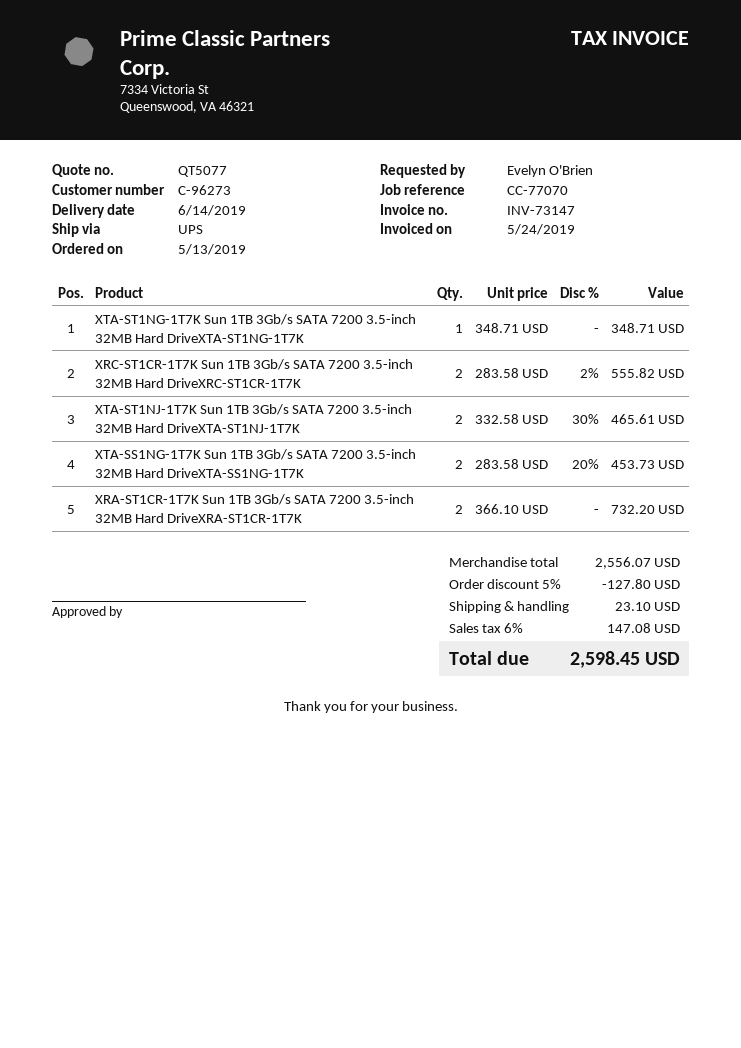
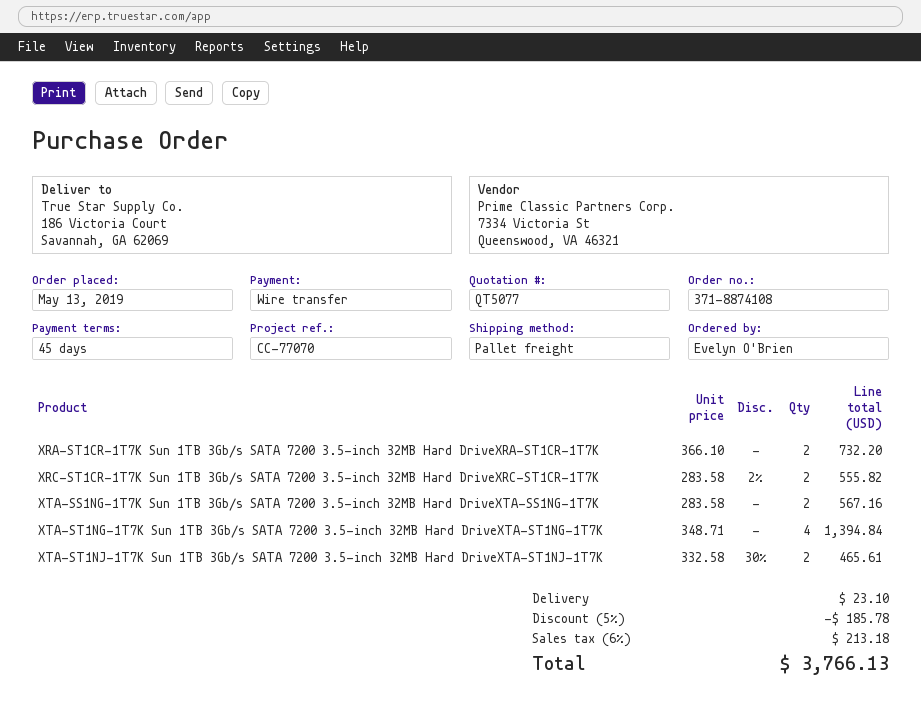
shipping method: UPS -> pallet freight
XTA-ST1NG-1T7K Sun 1TB 3Gb/s SATA 7200 3.5-inch 32MB Hard DriveXTA-ST1NG-1T7K: 1 x 348.71 = 348.71 -> 4 x 348.71 = 1394.84
XTA-SS1NG-1T7K Sun 1TB 3Gb/s SATA 7200 3.5-inch 32MB Hard DriveXTA-SS1NG-1T7K: 2 x 283.58 - 20% = 453.73 -> 2 x 283.58 = 567.16
discount: 5% = 127.80 -> 5% = 185.78
tax: 6% = 147.08 -> 6% = 213.18
total: 2598.45 -> 3766.13

